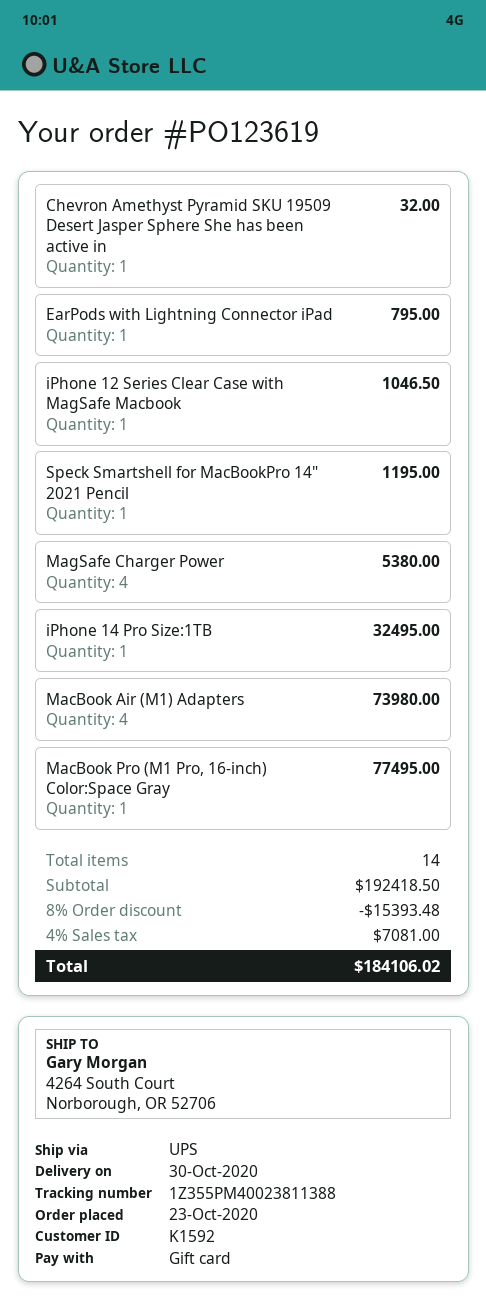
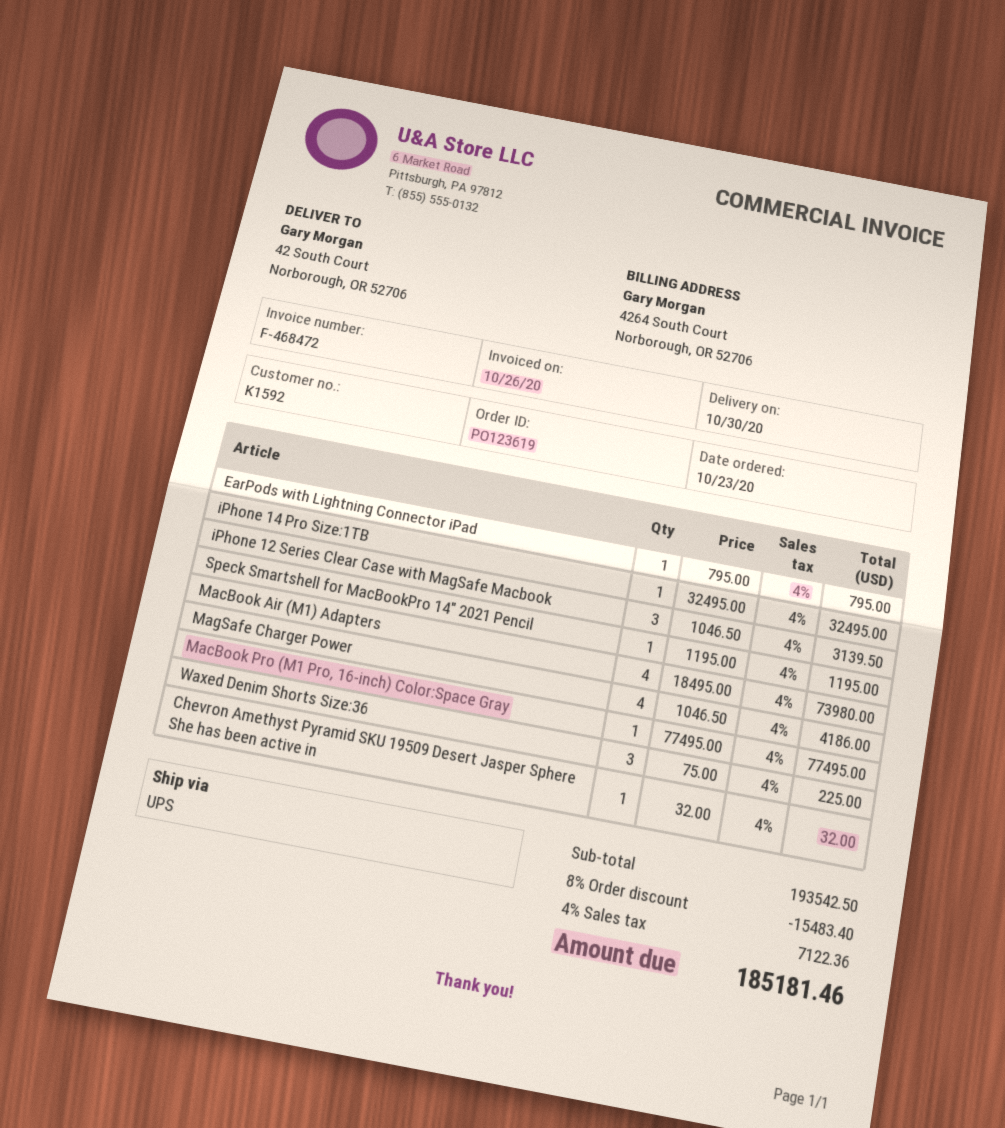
ship to: 4264 South Court, Norborough, OR 52706 -> 42 South Court, Norborough, OR 52706
iPhone 12 Series Clear Case with MagSafe Macbook: 1 for 1046.50 -> 3 for 3139.50
MagSafe Charger Power: 4 for 5380.00 -> 4 for 4186.00
Waxed Denim Shorts Size:36: none -> 3 for 225.00
subtotal: 192418.50 -> 193542.50
discount: 8% = 15393.48 -> 8% = 15483.40
tax: 4% = 7081.00 -> 4% = 7122.36
total: 184106.02 -> 185181.46

